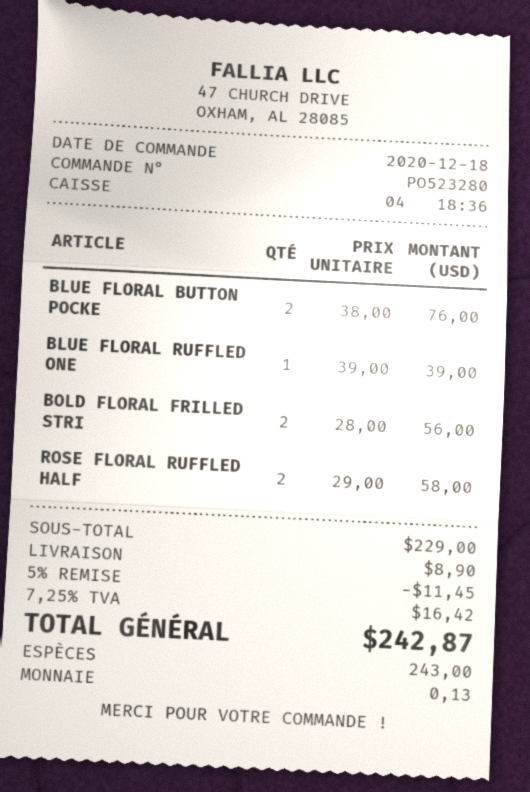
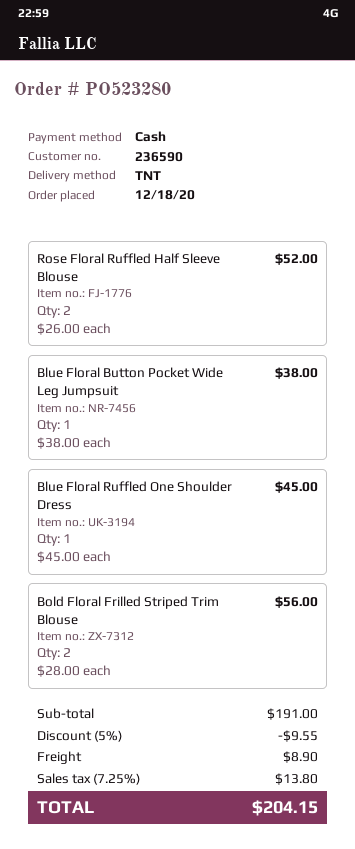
BLUE FLORAL BUTTON POCKE: 2 x 38.00 = 76.00 -> 1 x 38.00 = 38.00
BLUE FLORAL RUFFLED ONE: 1 x 39.00 = 39.00 -> 1 x 45.00 = 45.00
ROSE FLORAL RUFFLED HALF: 2 x 29.00 = 58.00 -> 2 x 26.00 = 52.00
subtotal: 229.00 -> 191.00
discount: 5% = 11.45 -> 5% = 9.55
tax: 7.25% = 16.42 -> 7.25% = 13.80
total: 242.87 -> 204.15

